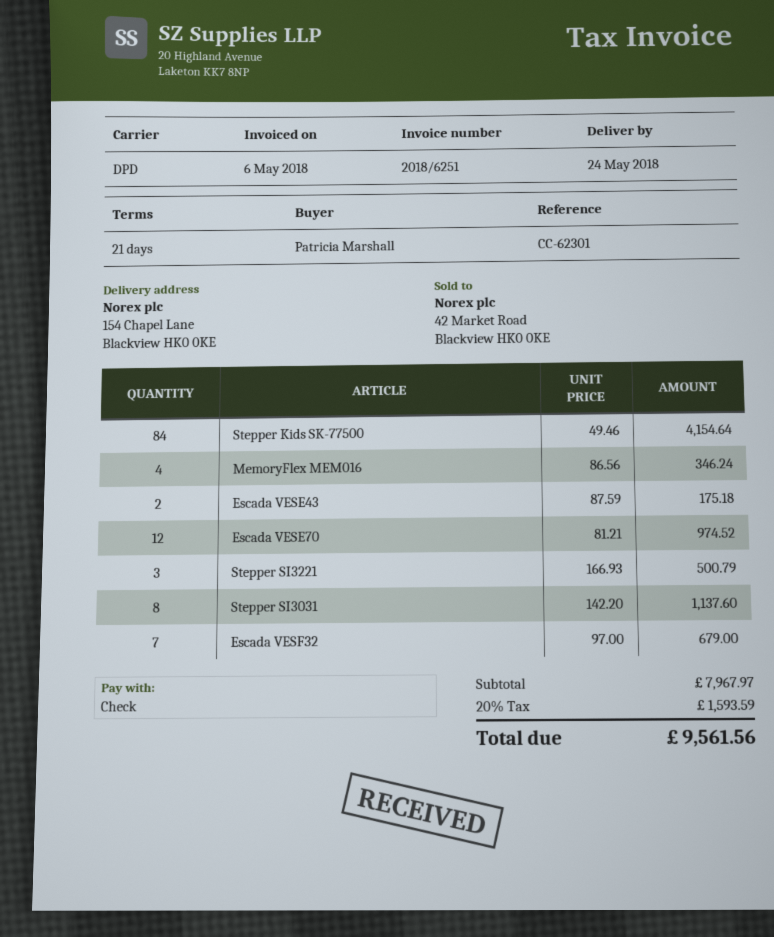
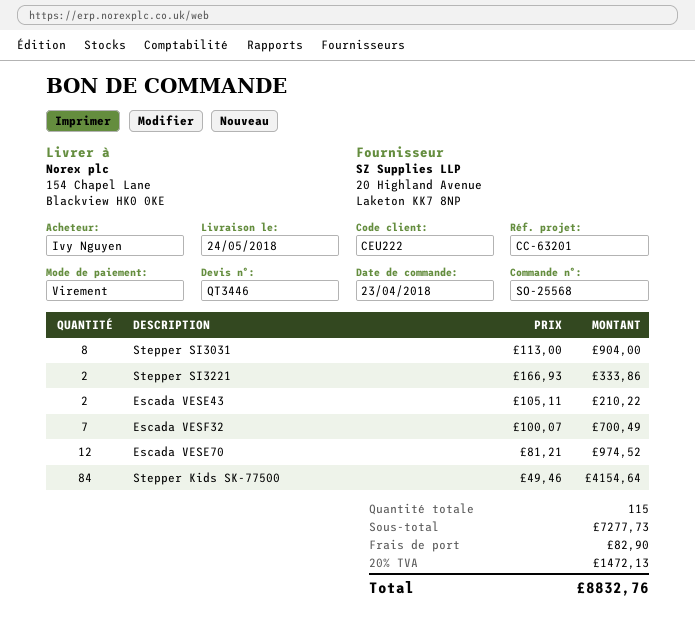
reference: CC-62301 -> CC-63201
ordered by: Patricia Marshall -> Ivy Nguyen
payment method: cheque -> bank transfer
MemoryFlex MEM016: 4 x 86.56 = 346.24 -> none
Escada VESE43: 2 x 87.59 = 175.18 -> 2 x 105.11 = 210.22
Stepper SI3221: 3 x 166.93 = 500.79 -> 2 x 166.93 = 333.86
Stepper SI3031: 8 x 142.20 = 1137.60 -> 8 x 113.00 = 904.00
Escada VESF32: 7 x 97.00 = 679.00 -> 7 x 100.07 = 700.49
subtotal: 7967.97 -> 7277.73
shipping: none -> 82.90
tax: 20% = 1593.59 -> 20% = 1472.13
total: 9561.56 -> 8832.76

